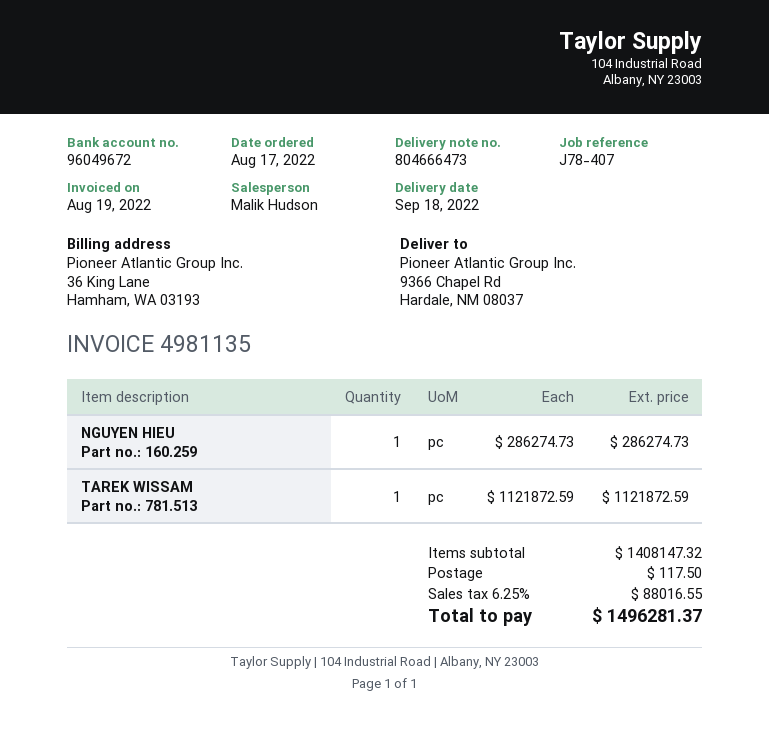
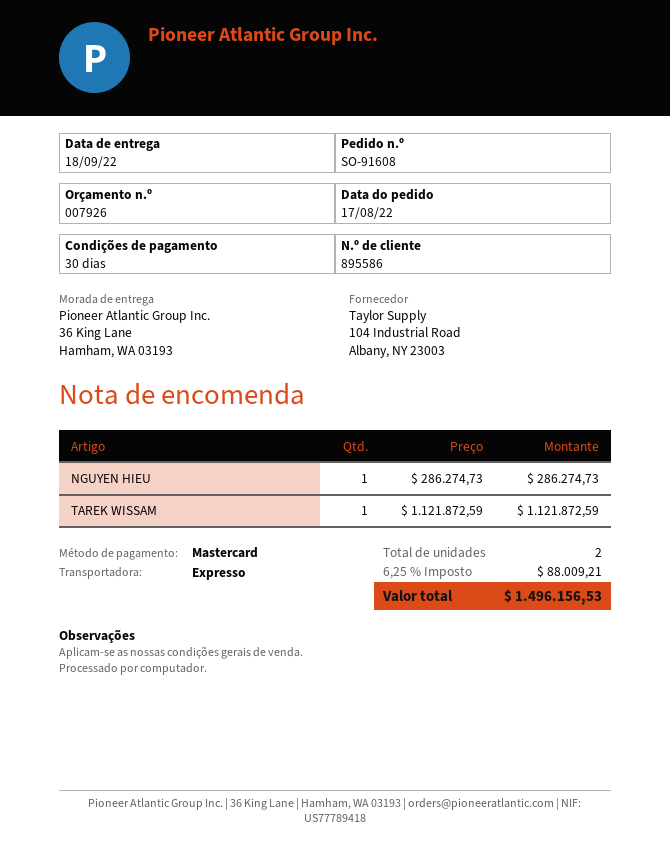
ship to: 9366 Chapel Rd, Hardale, NM 08037 -> 36 King Lane, Hamham, WA 03193
shipping: 117.50 -> none
tax: 6.25% = 88016.55 -> 6.25% = 88009.21
total: 1496281.37 -> 1496156.53

